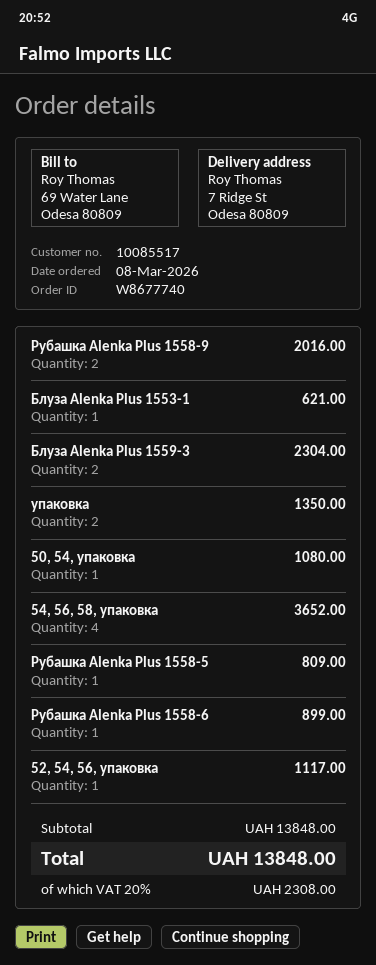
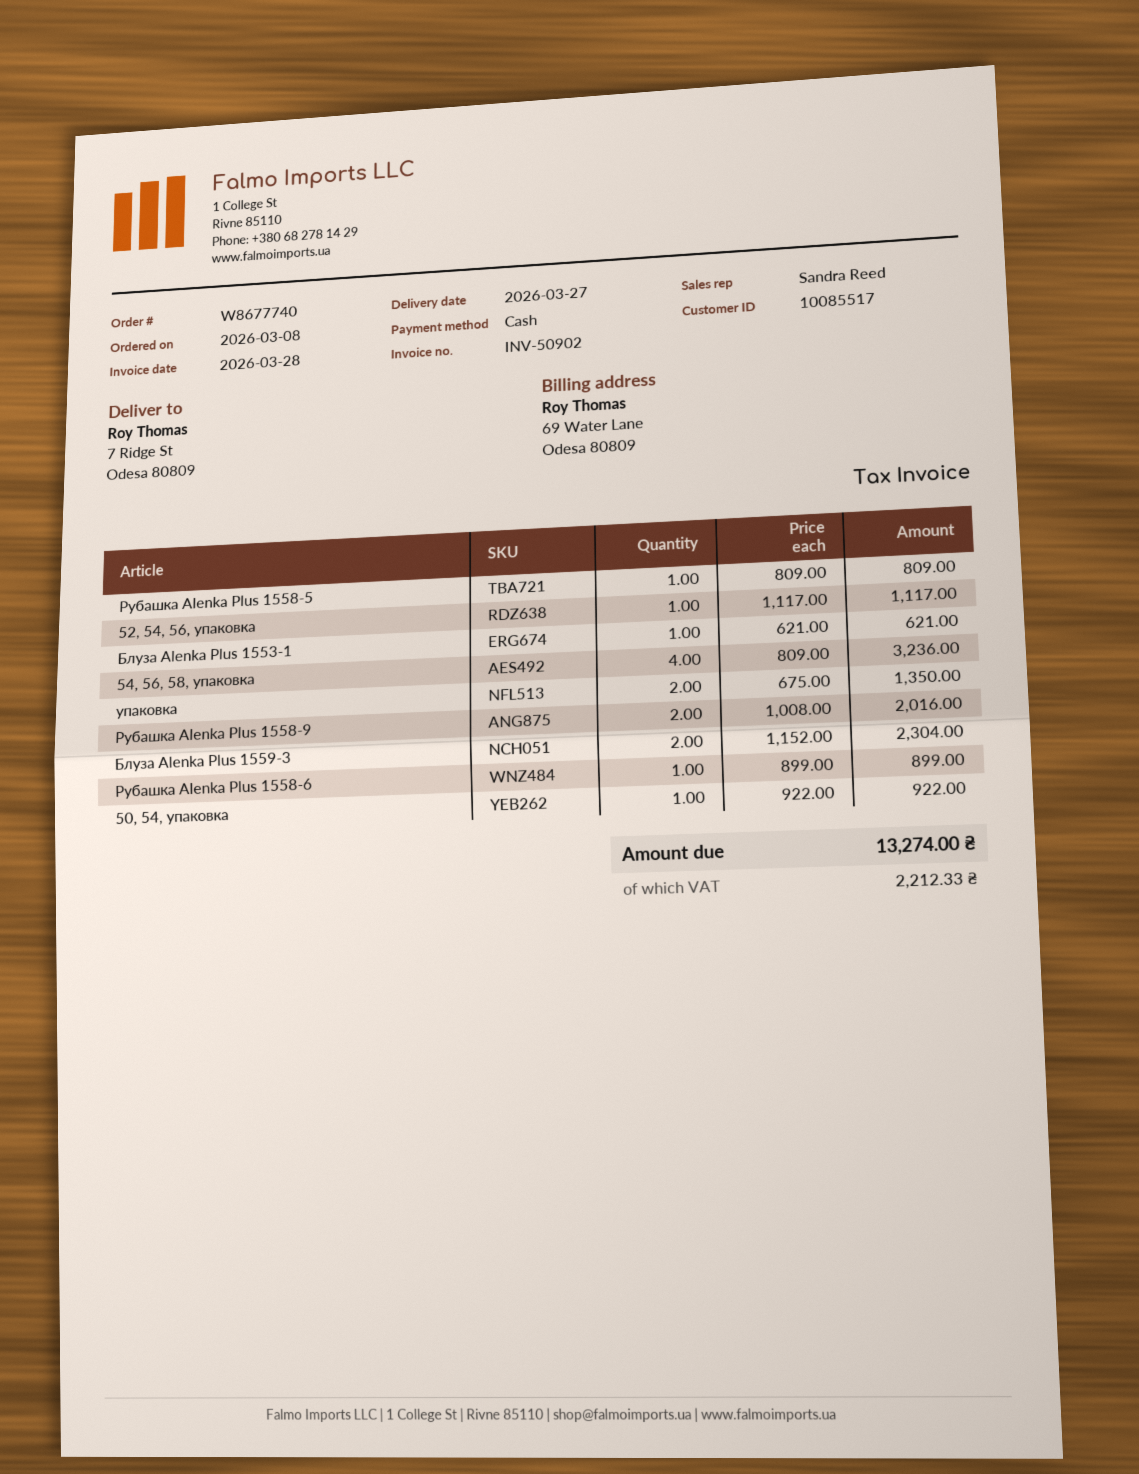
50, 54, упаковка: 1 for 1080.00 -> 1 for 922.00
54, 56, 58, упаковка: 4 for 3652.00 -> 4 for 3236.00
tax: 2308.00 -> 2212.33
total: 13848.00 -> 13274.00

